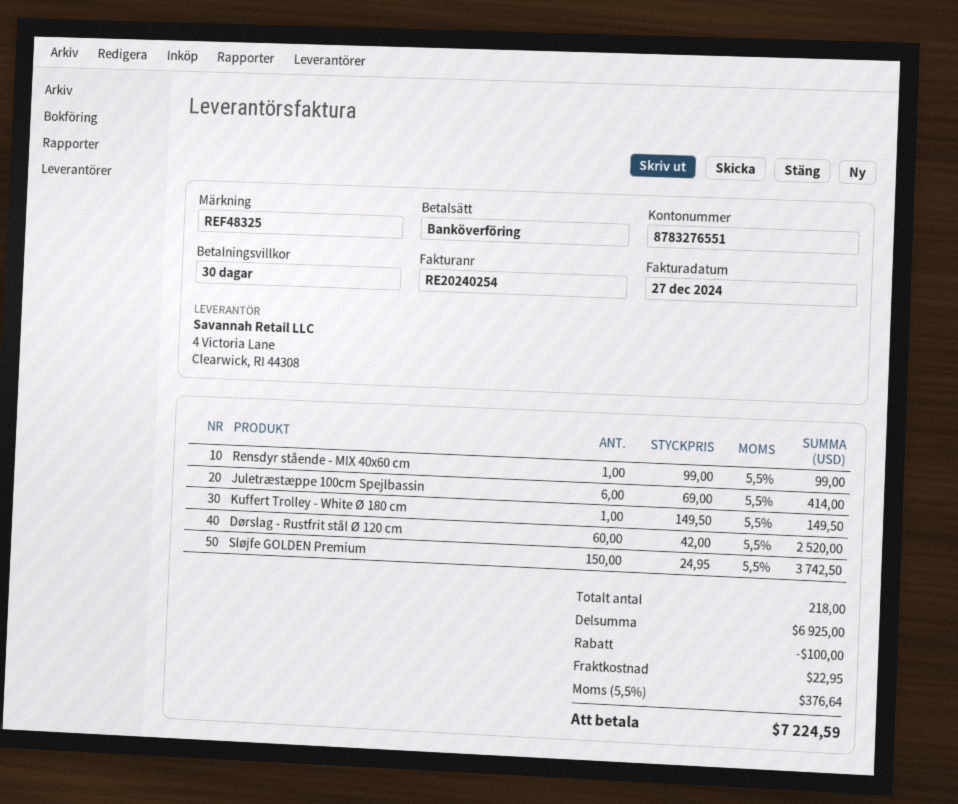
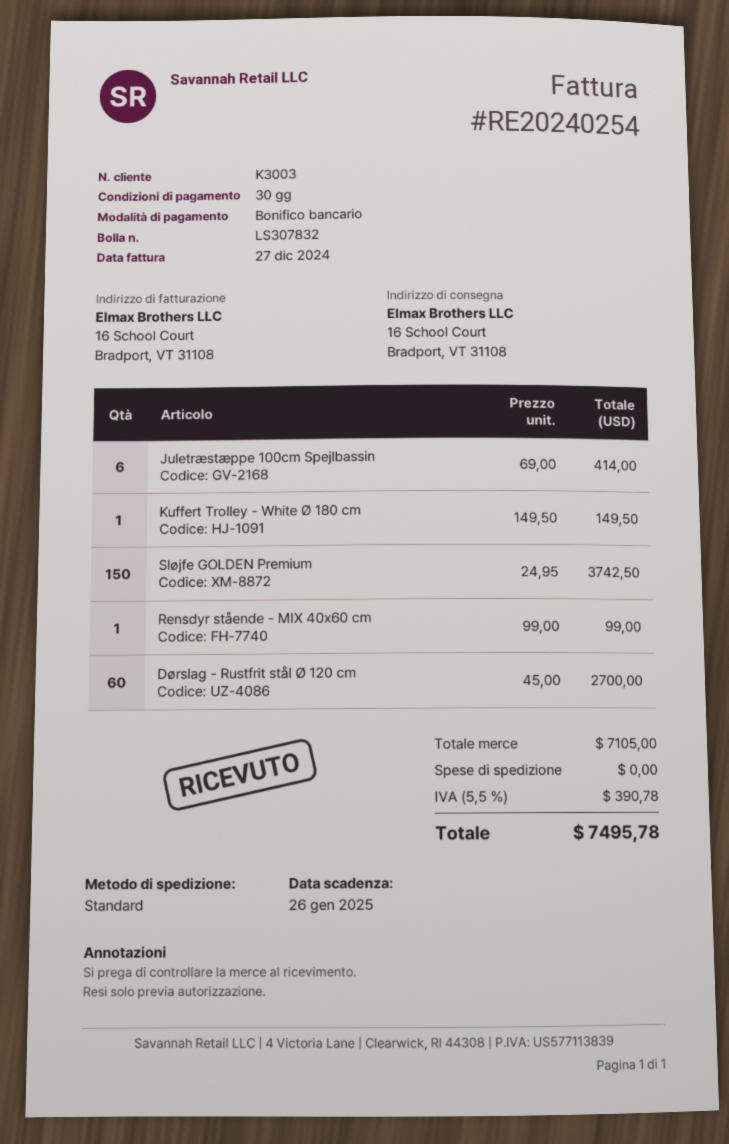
Dørslag - Rustfrit stål Ø 120 cm: 60 x 42.00 = 2520.00 -> 60 x 45.00 = 2700.00
subtotal: 6925.00 -> 7105.00
discount: 100.00 -> none
shipping: 22.95 -> 0.00
tax: 5.5% = 376.64 -> 5.5% = 390.78
total: 7224.59 -> 7495.78

